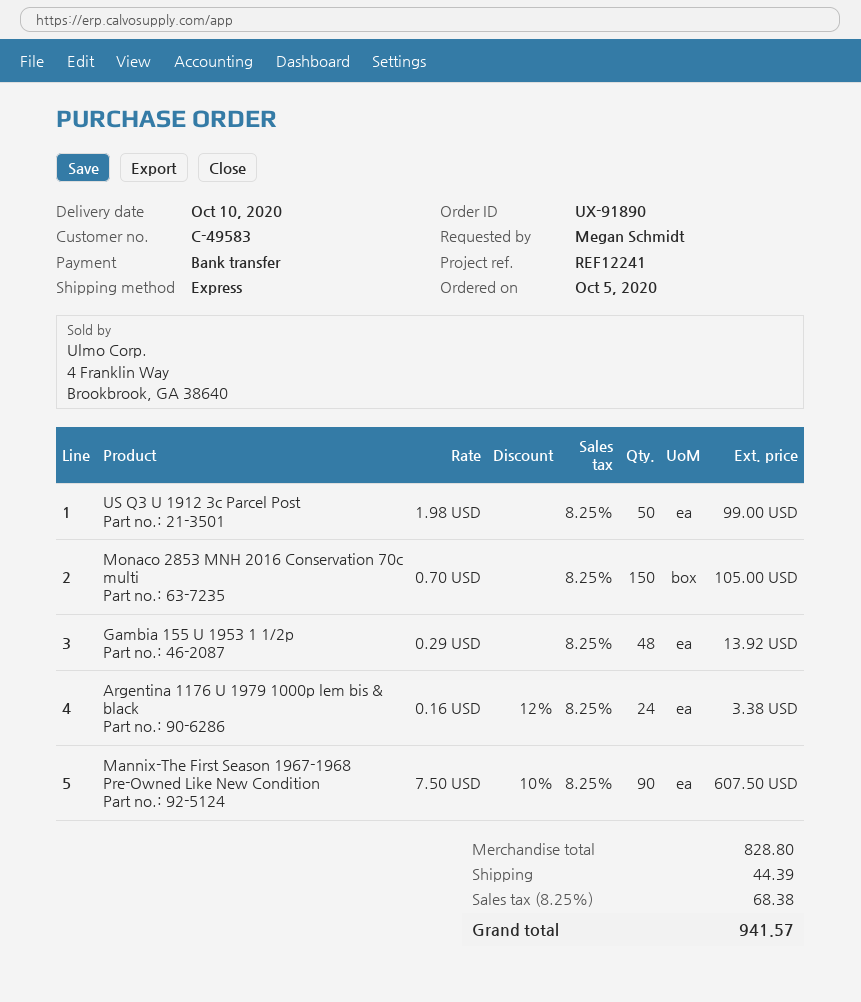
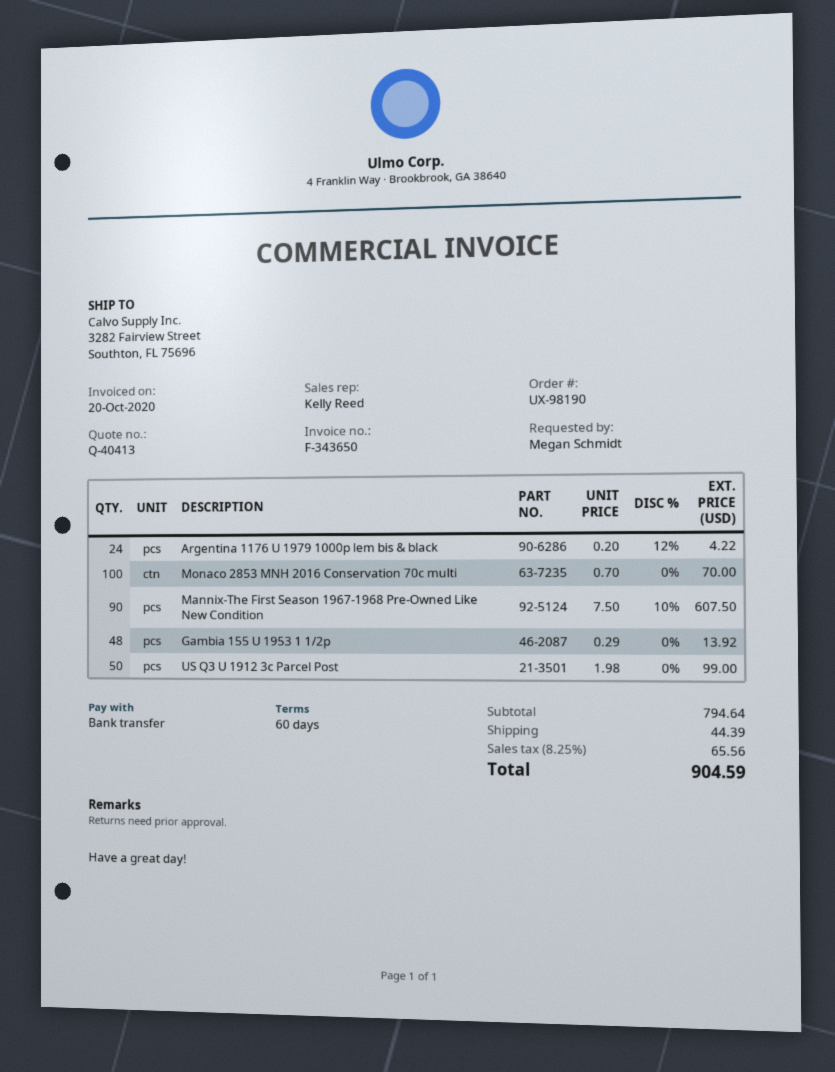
order number: UX-91890 -> UX-98190
Monaco 2853 MNH 2016 Conservation 70c multi: 150 x 0.70 = 105.00 -> 100 x 0.70 = 70.00
Argentina 1176 U 1979 1000p lem bis & black: 24 x 0.16 - 12% = 3.38 -> 24 x 0.20 - 12% = 4.22
subtotal: 828.80 -> 794.64
tax: 8.25% = 68.38 -> 8.25% = 65.56
total: 941.57 -> 904.59

